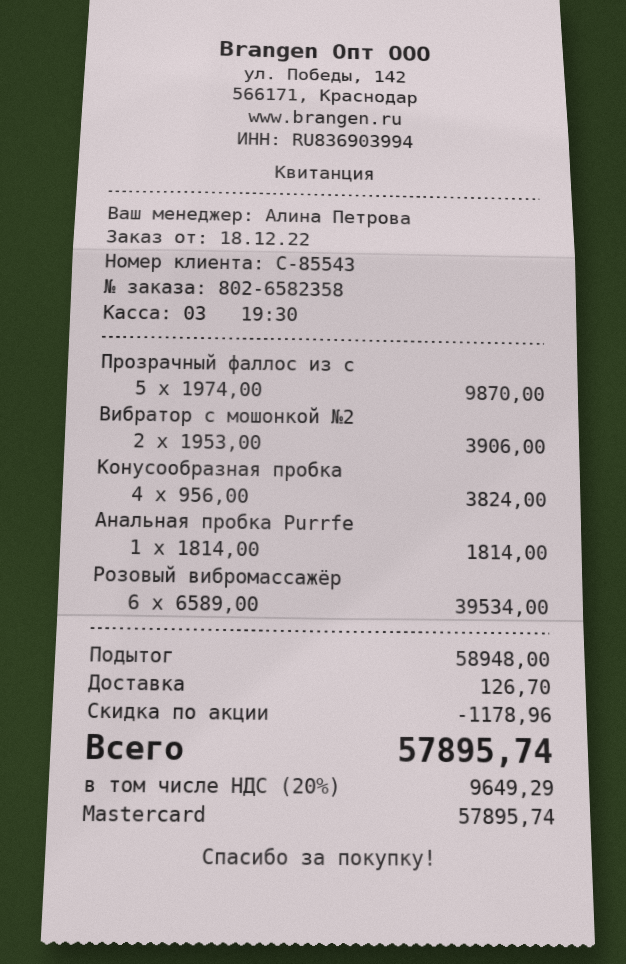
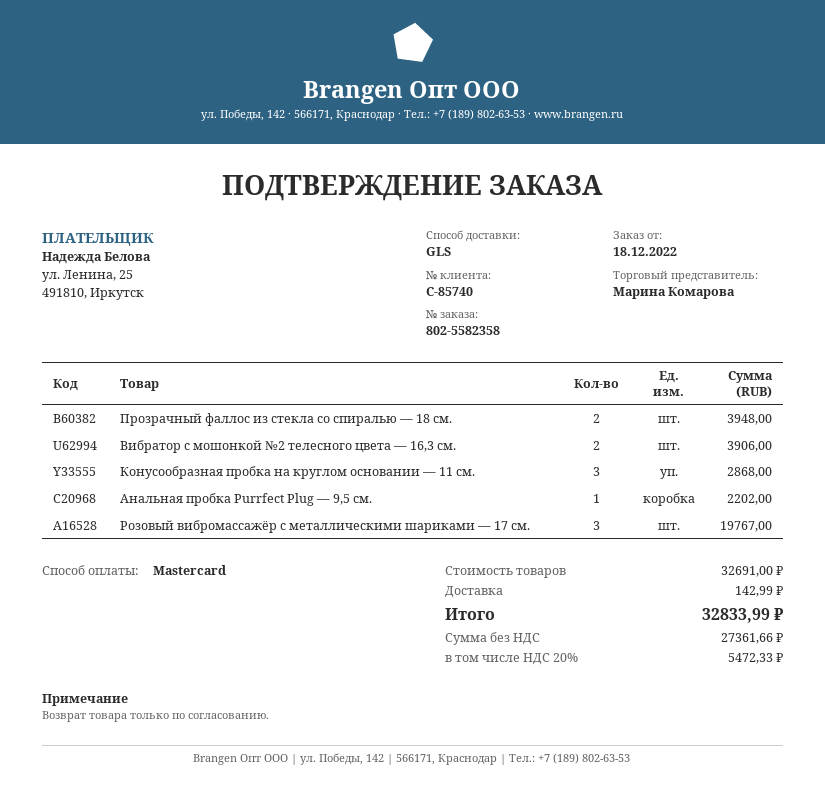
order number: 802-6582358 -> 802-5582358
customer number: C-85543 -> C-85740
sales rep: Алина Петрова -> Марина Комарова
Прозрачный фаллос из с: 5 for 9870.00 -> 2 for 3948.00
Конусообразная пробка: 4 for 3824.00 -> 3 for 2868.00
Анальная пробка Purrfe: 1 for 1814.00 -> 1 for 2202.00
Розовый вибромассажёр: 6 for 39534.00 -> 3 for 19767.00
subtotal: 58948.00 -> 32691.00
discount: 1178.96 -> none
shipping: 126.70 -> 142.99
tax: 20% = 9649.29 -> 20% = 5472.33
total: 57895.74 -> 32833.99

